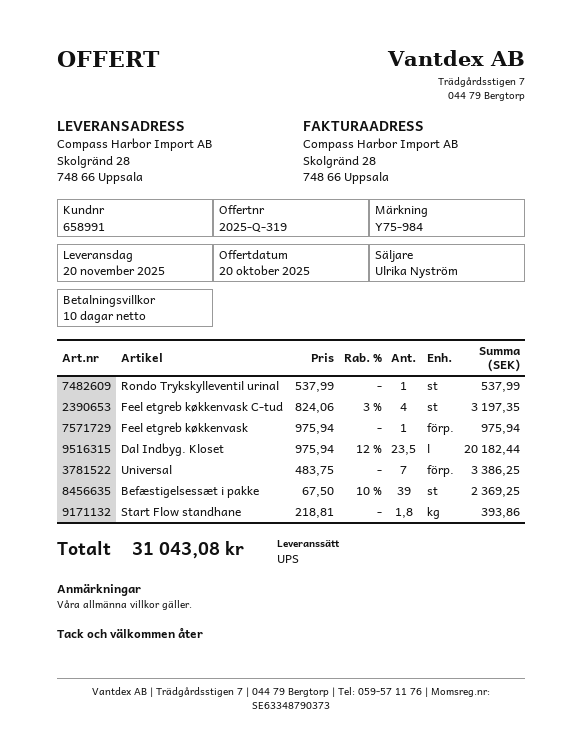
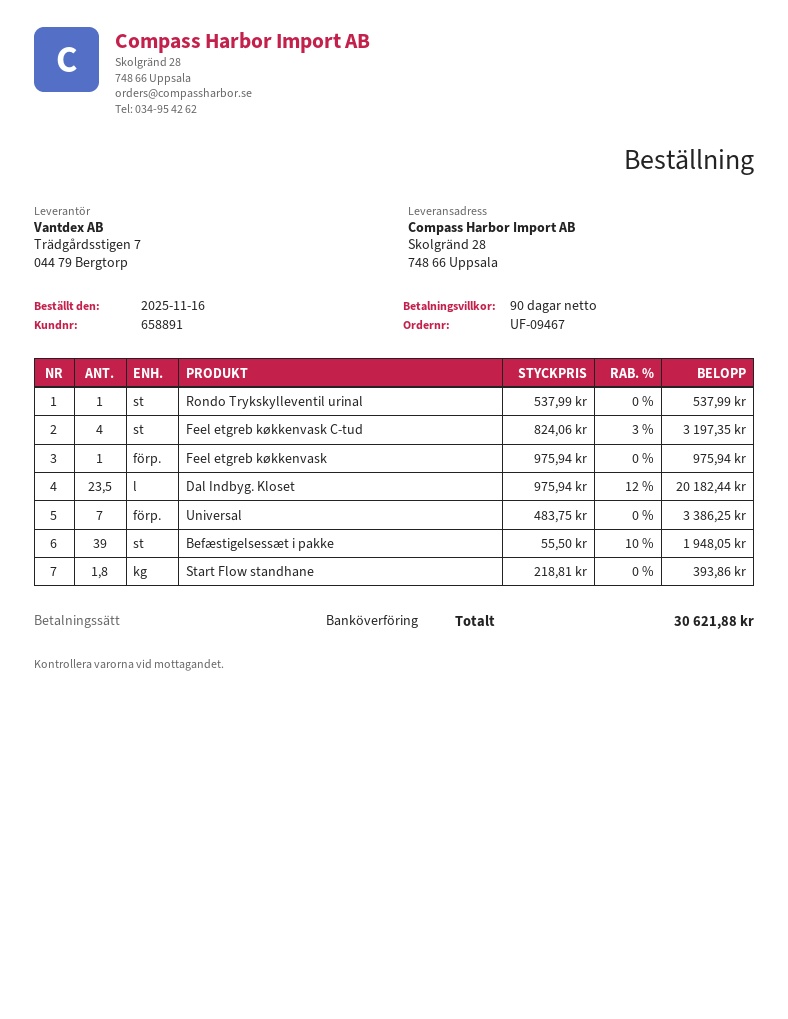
payment terms: 10 days -> 90 days
customer number: 658991 -> 658891
Befæstigelsessæt i pakke: 39 x 67.50 - 10% = 2369.25 -> 39 x 55.50 - 10% = 1948.05
total: 31043.08 -> 30621.88

